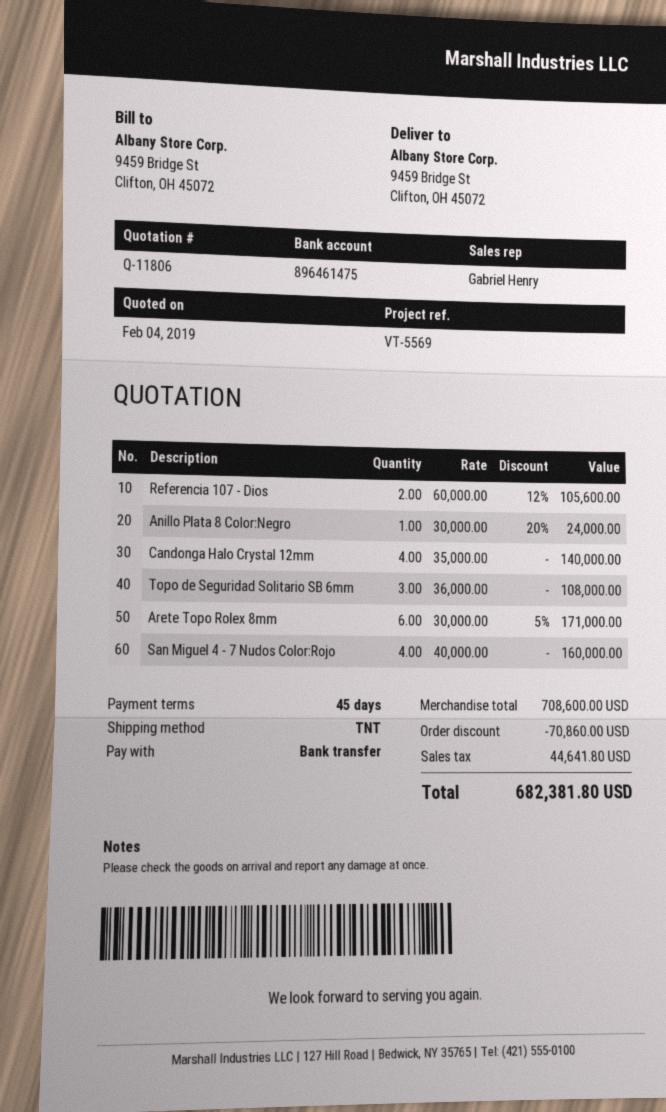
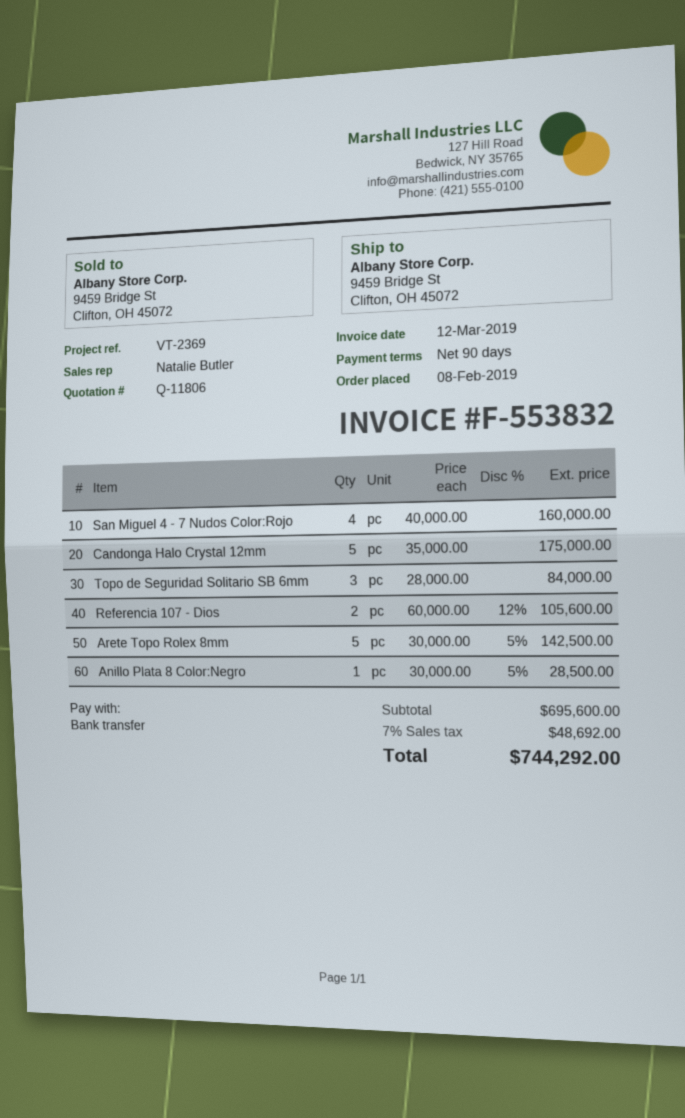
payment terms: 45 days -> 90 days
reference: VT-5569 -> VT-2369
sales rep: Gabriel Henry -> Natalie Butler
Anillo Plata 8 Color:Negro: 1 x 30000.00 - 20% = 24000.00 -> 1 x 30000.00 - 5% = 28500.00
Candonga Halo Crystal 12mm: 4 x 35000.00 = 140000.00 -> 5 x 35000.00 = 175000.00
Topo de Seguridad Solitario SB 6mm: 3 x 36000.00 = 108000.00 -> 3 x 28000.00 = 84000.00
Arete Topo Rolex 8mm: 6 x 30000.00 - 5% = 171000.00 -> 5 x 30000.00 - 5% = 142500.00
subtotal: 708600.00 -> 695600.00
discount: 70860.00 -> none
tax: 44641.80 -> 48692.00
total: 682381.80 -> 744292.00

